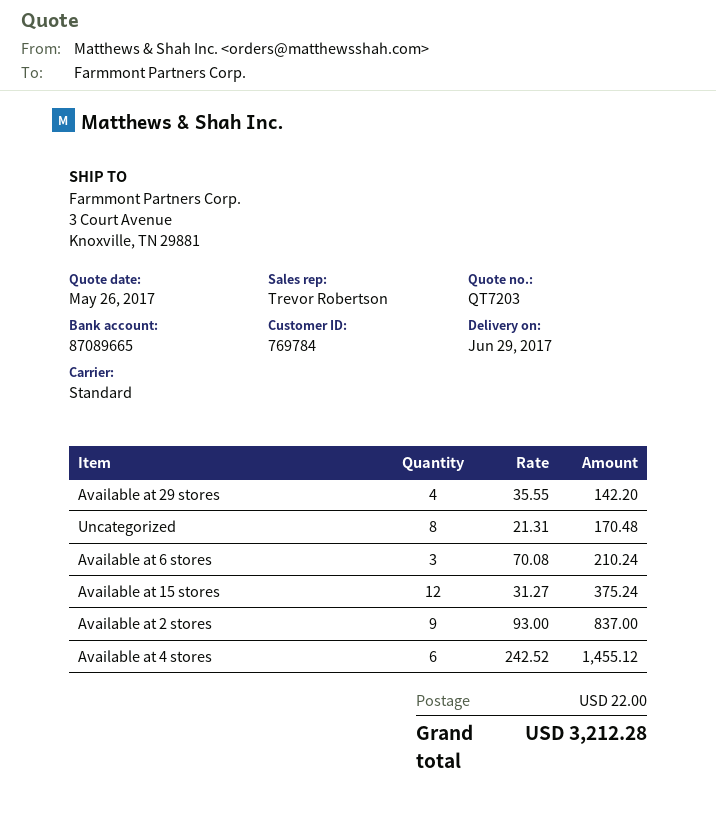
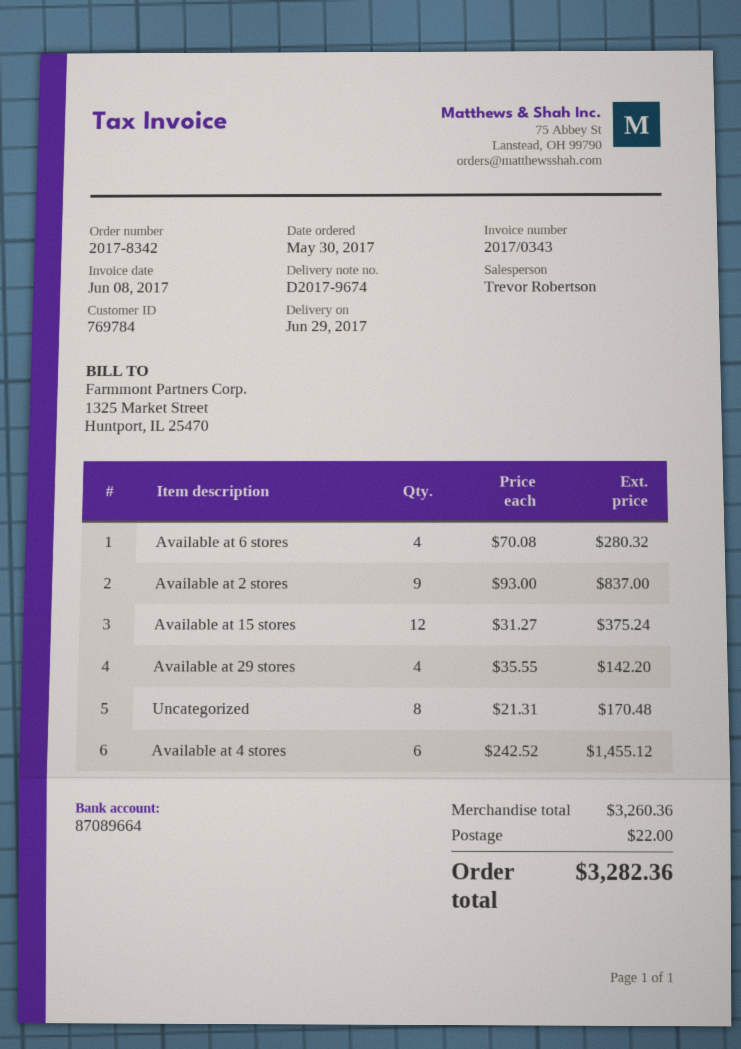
bank account: 87089665 -> 87089664
Available at 6 stores: 3 x 70.08 = 210.24 -> 4 x 70.08 = 280.32
total: 3212.28 -> 3282.36

